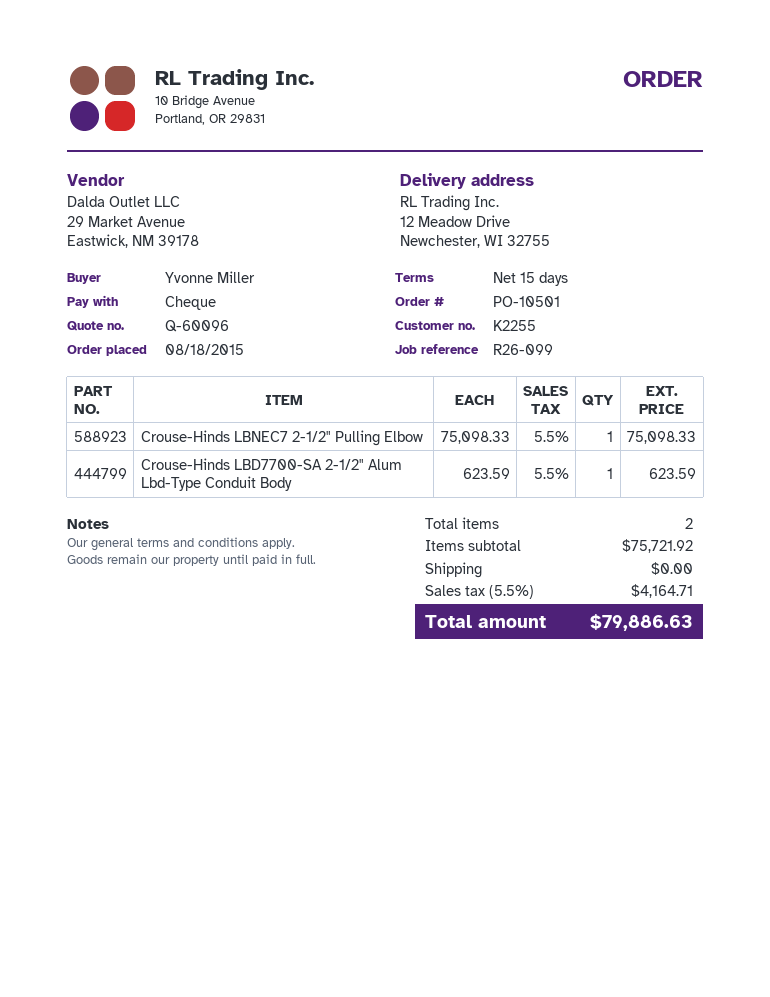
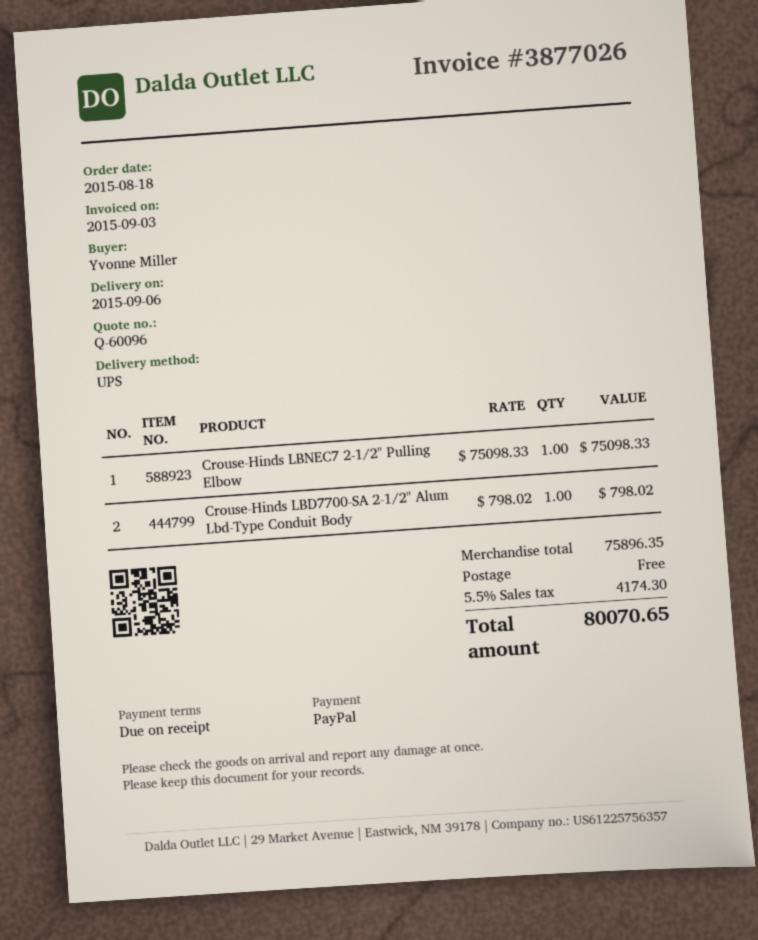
payment terms: 15 days -> on receipt
payment method: cheque -> PayPal
Crouse-Hinds LBD7700-SA 2-1/2" Alum Lbd-Type Conduit Body: 1 x 623.59 = 623.59 -> 1 x 798.02 = 798.02
subtotal: 75721.92 -> 75896.35
tax: 5.5% = 4164.71 -> 5.5% = 4174.30
total: 79886.63 -> 80070.65

